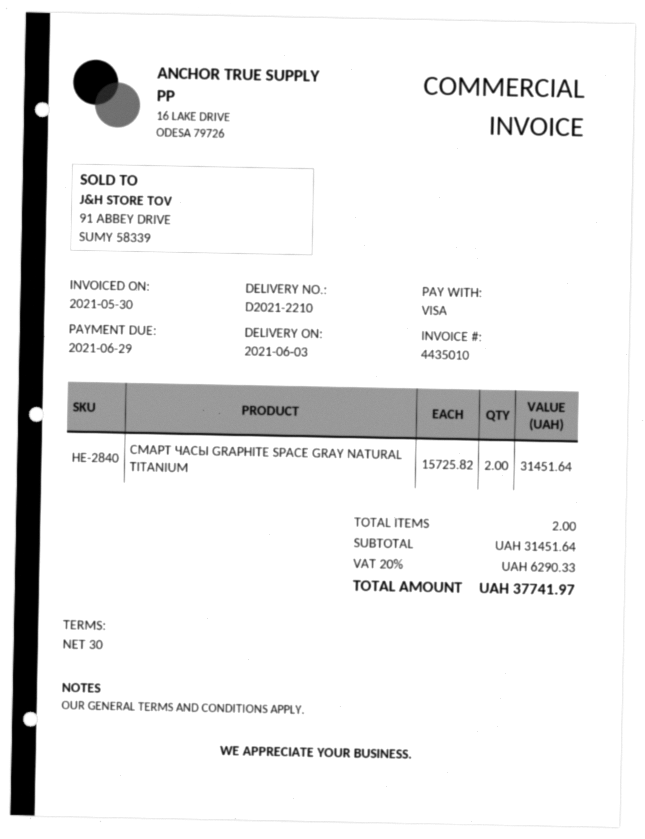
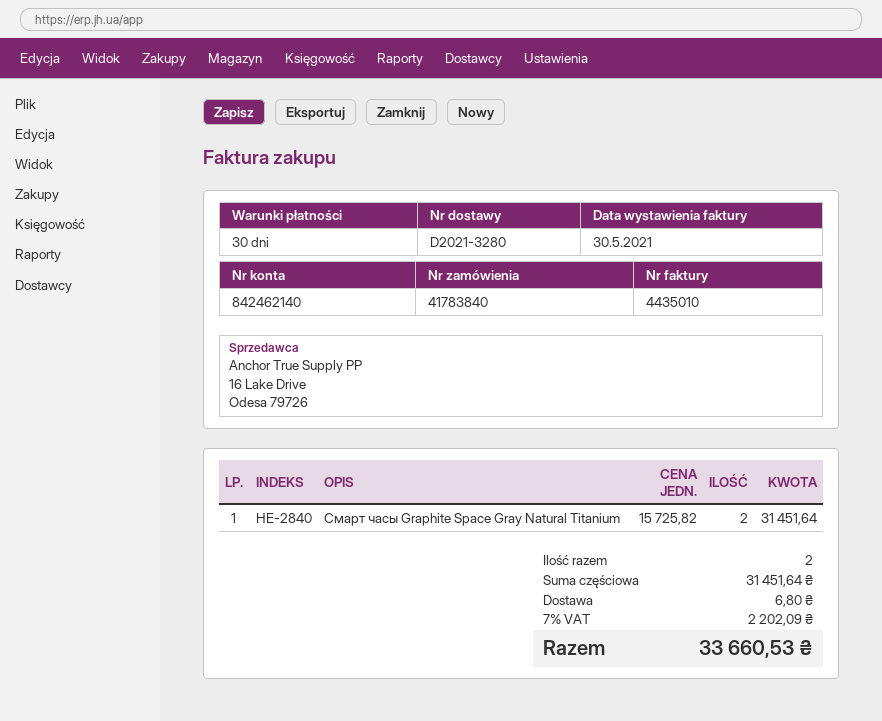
delivery note number: D2021-2210 -> D2021-3280
shipping: none -> 6.80
tax: 20% = 6290.33 -> 7% = 2202.09
total: 37741.97 -> 33660.53

